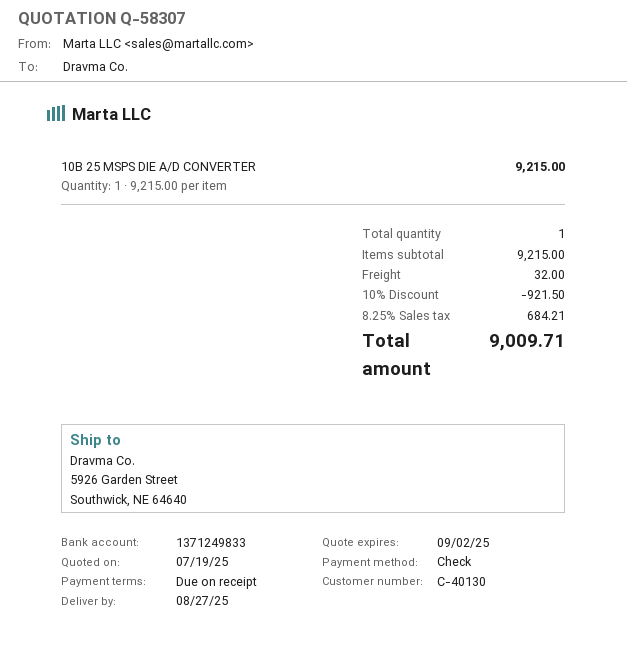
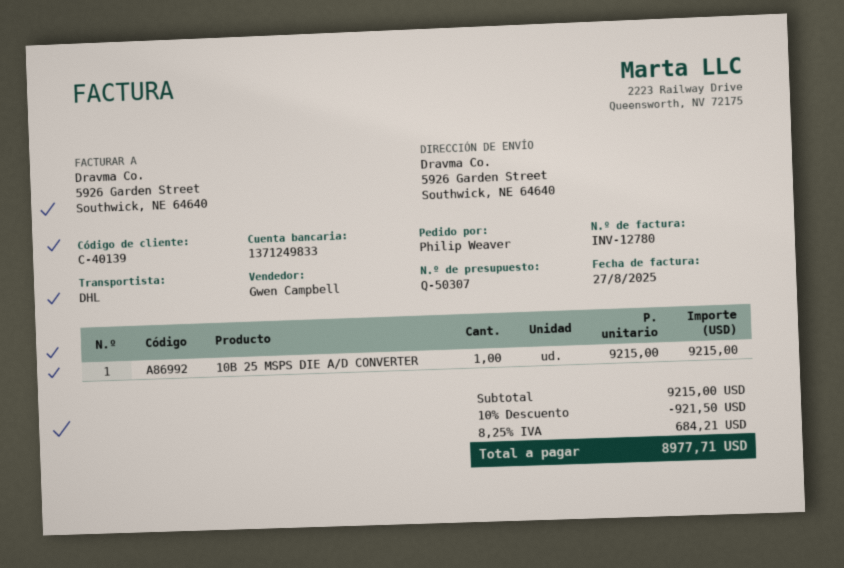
quote number: Q-58307 -> Q-50307
customer number: C-40130 -> C-40139
shipping: 32.00 -> none
total: 9009.71 -> 8977.71

